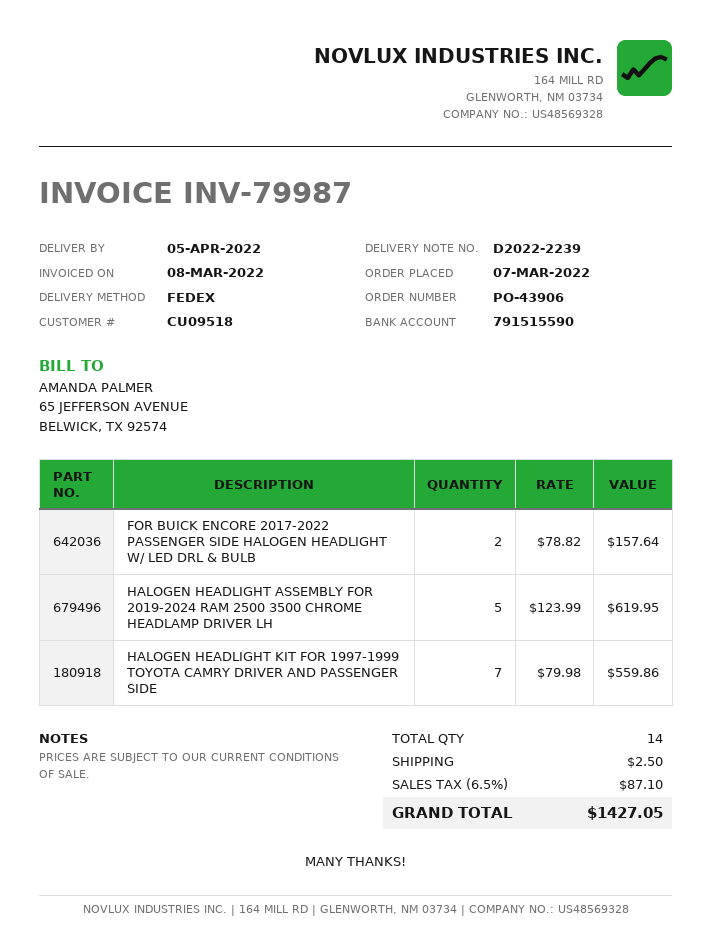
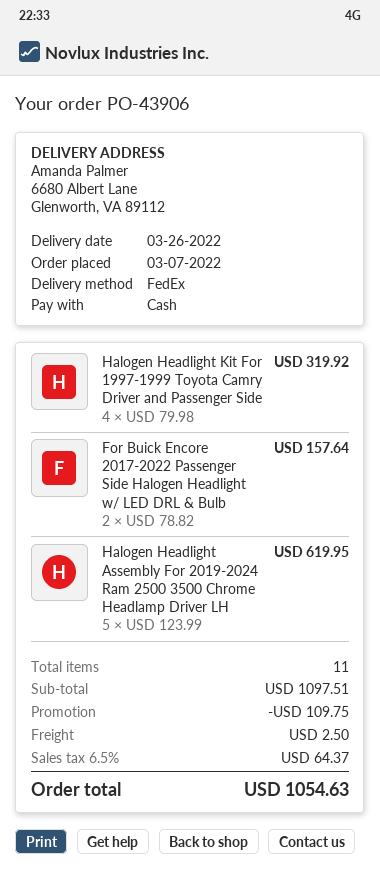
delivery date: 2022-04-05 -> 2022-03-26
HALOGEN HEADLIGHT KIT FOR 1997-1999 TOYOTA CAMRY DRIVER AND PASSENGER SIDE: 7 x 79.98 = 559.86 -> 4 x 79.98 = 319.92
total quantity: 14 -> 11
discount: none -> 109.75
tax: 6.5% = 87.10 -> 6.5% = 64.37
total: 1427.05 -> 1054.63

